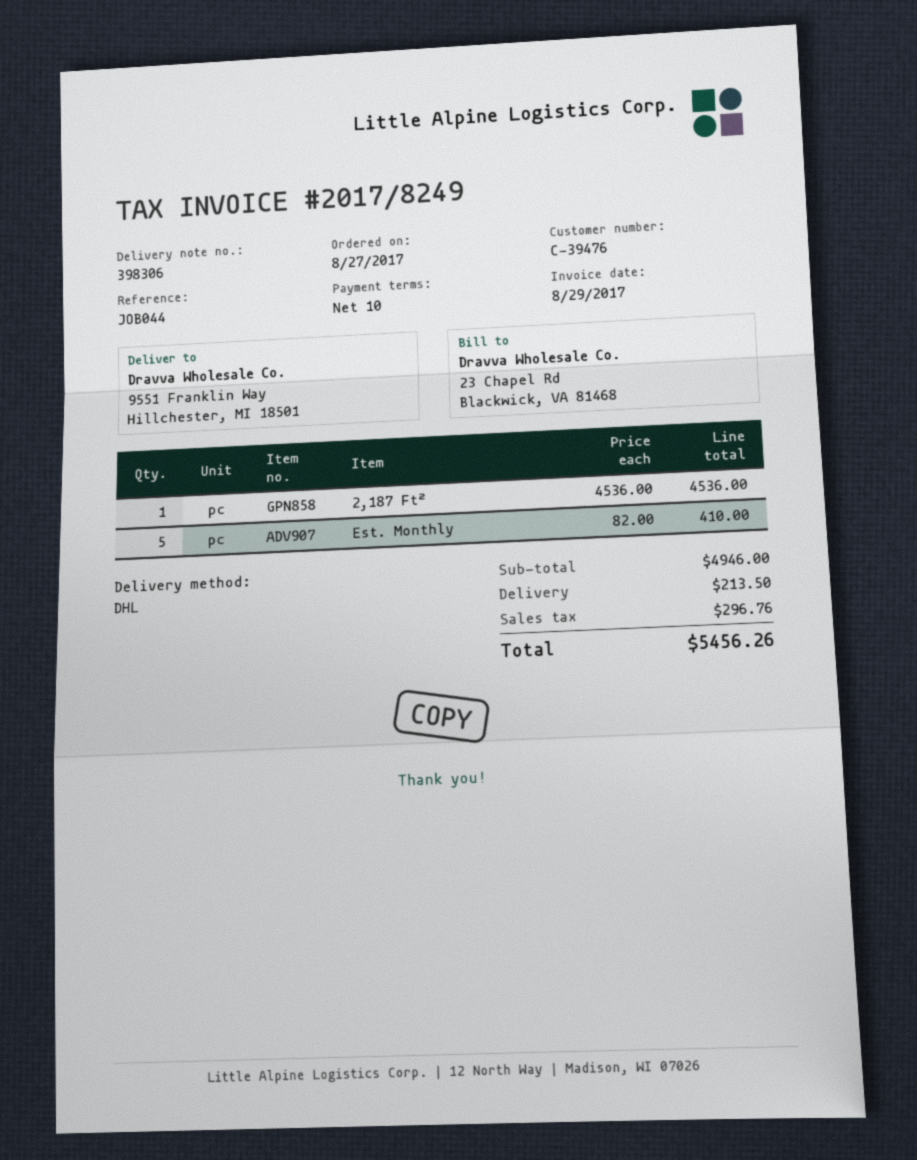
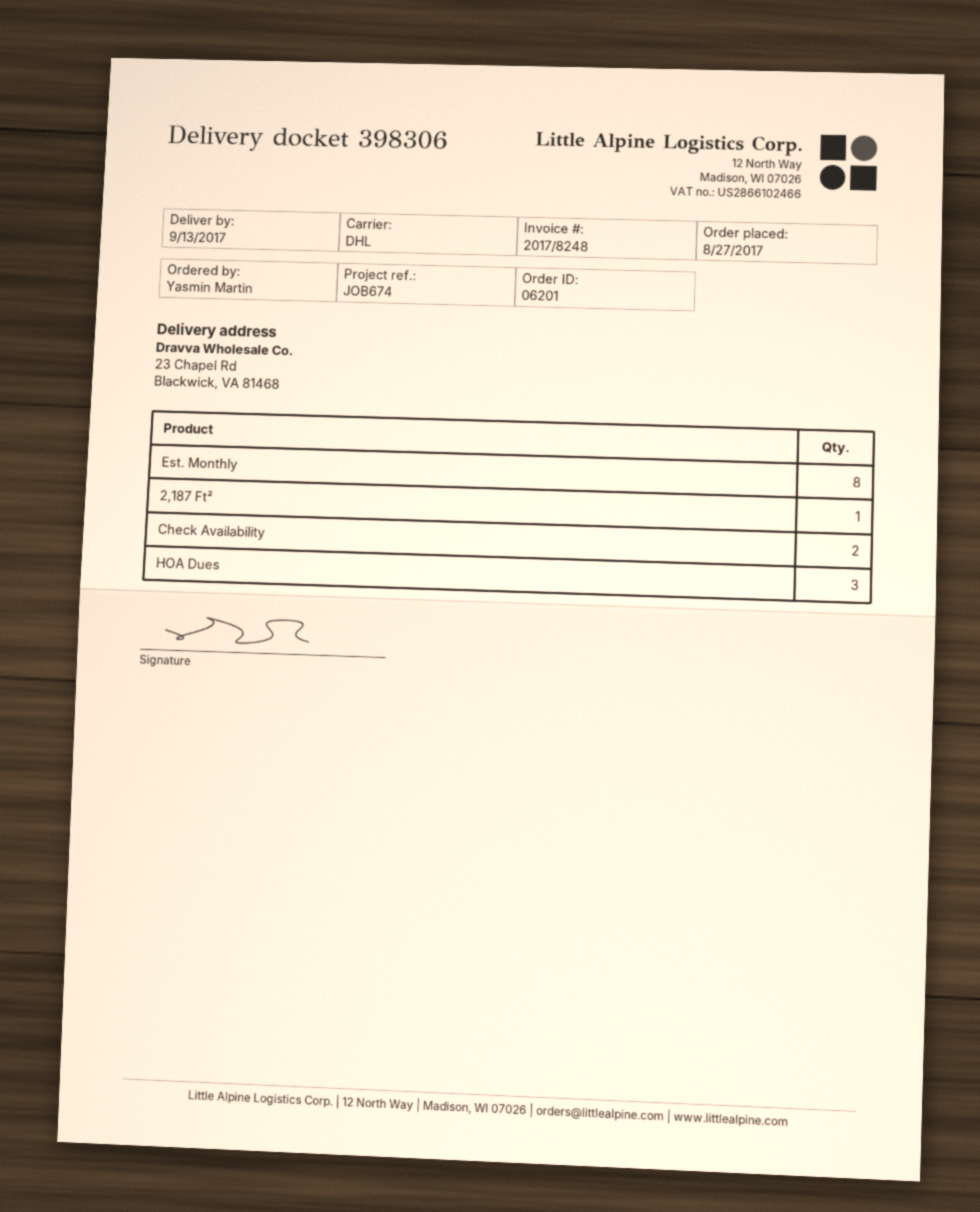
invoice number: 2017/8249 -> 2017/8248
reference: JOB044 -> JOB674
ship to: 9551 Franklin Way, Hillchester, MI 18501 -> 23 Chapel Rd, Blackwick, VA 81468
Est. Monthly: 5 -> 8
Check Availability: none -> 2
HOA Dues: none -> 3

